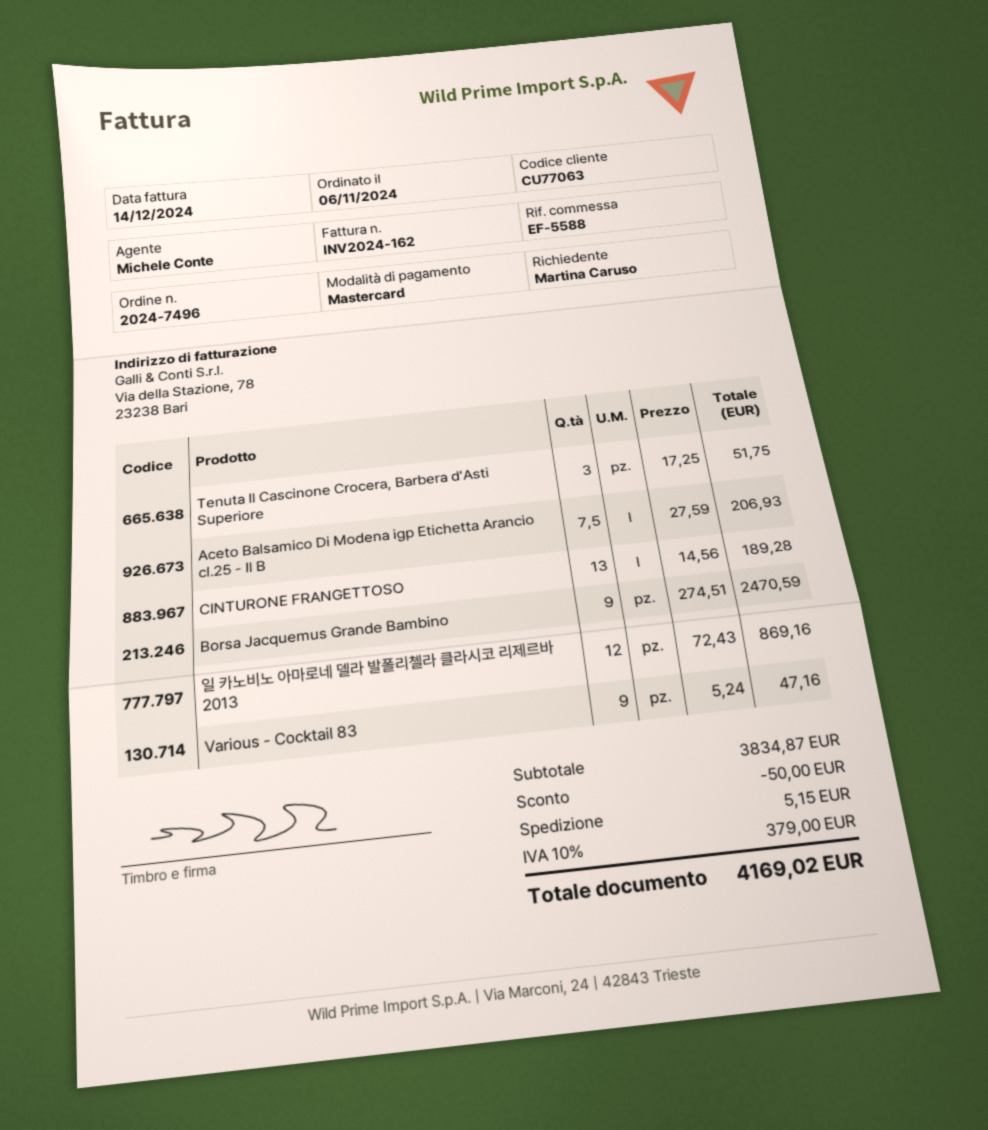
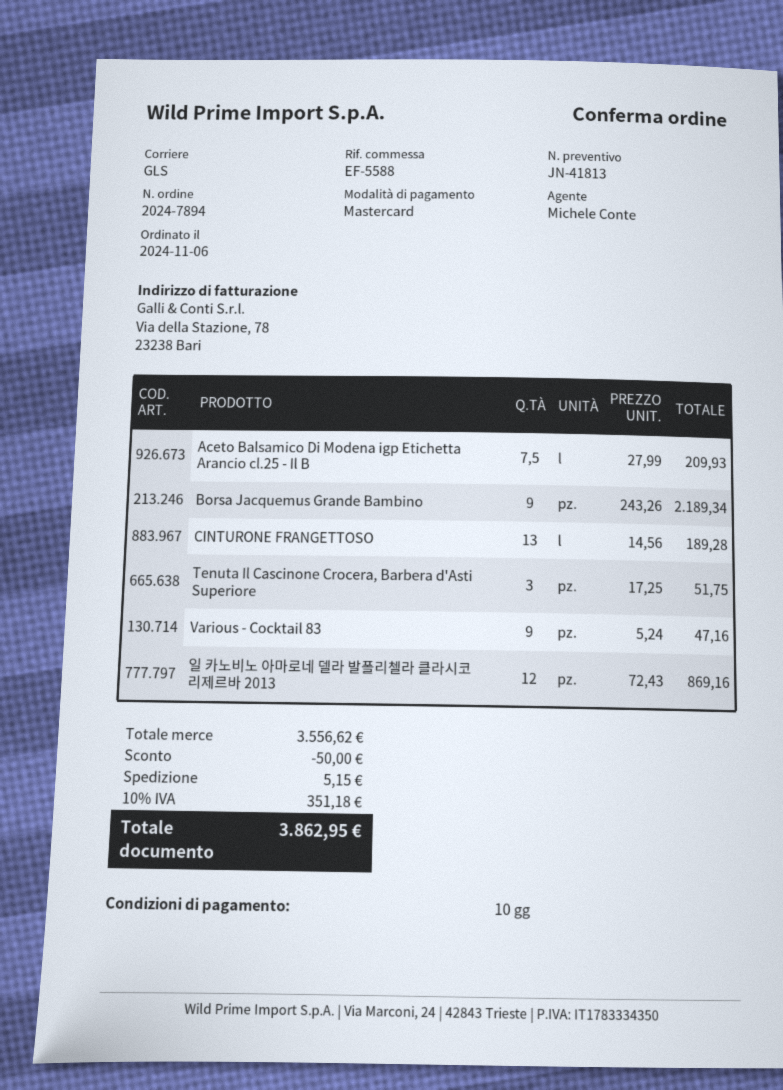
order number: 2024-7496 -> 2024-7894
Aceto Balsamico Di Modena igp Etichetta Arancio cl.25 - Il B: 7.5 x 27.59 = 206.93 -> 7.5 x 27.99 = 209.93
Borsa Jacquemus Grande Bambino: 9 x 274.51 = 2470.59 -> 9 x 243.26 = 2189.34
subtotal: 3834.87 -> 3556.62
tax: 10% = 379.00 -> 10% = 351.18
total: 4169.02 -> 3862.95

